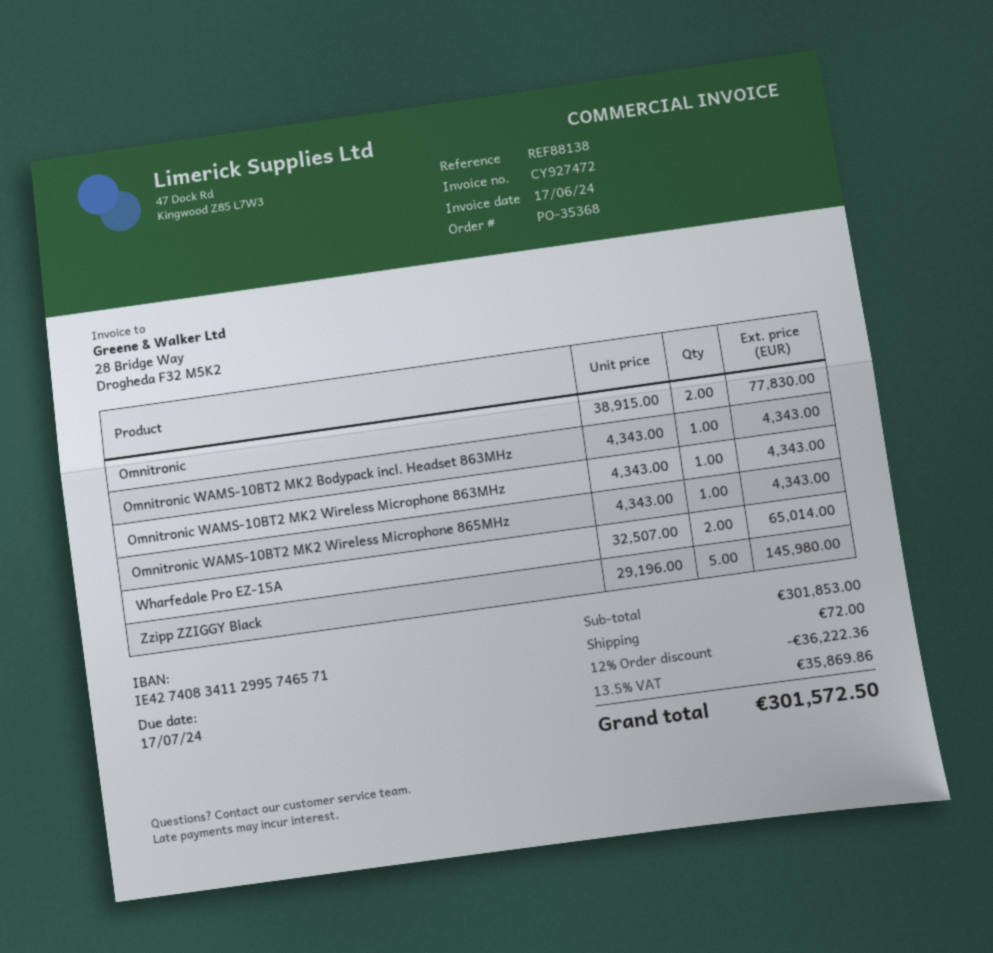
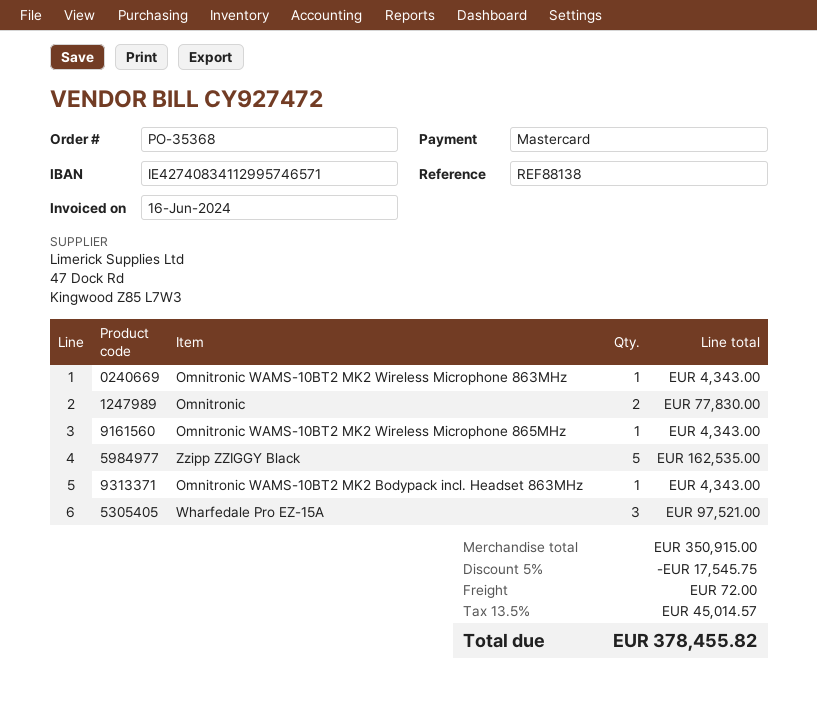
invoice date: 2024-06-17 -> 2024-06-16
Wharfedale Pro EZ-15A: 2 for 65014.00 -> 3 for 97521.00
Zzipp ZZIGGY Black: 5 for 145980.00 -> 5 for 162535.00
subtotal: 301853.00 -> 350915.00
discount: 12% = 36222.36 -> 5% = 17545.75
tax: 13.5% = 35869.86 -> 13.5% = 45014.57
total: 301572.50 -> 378455.82

